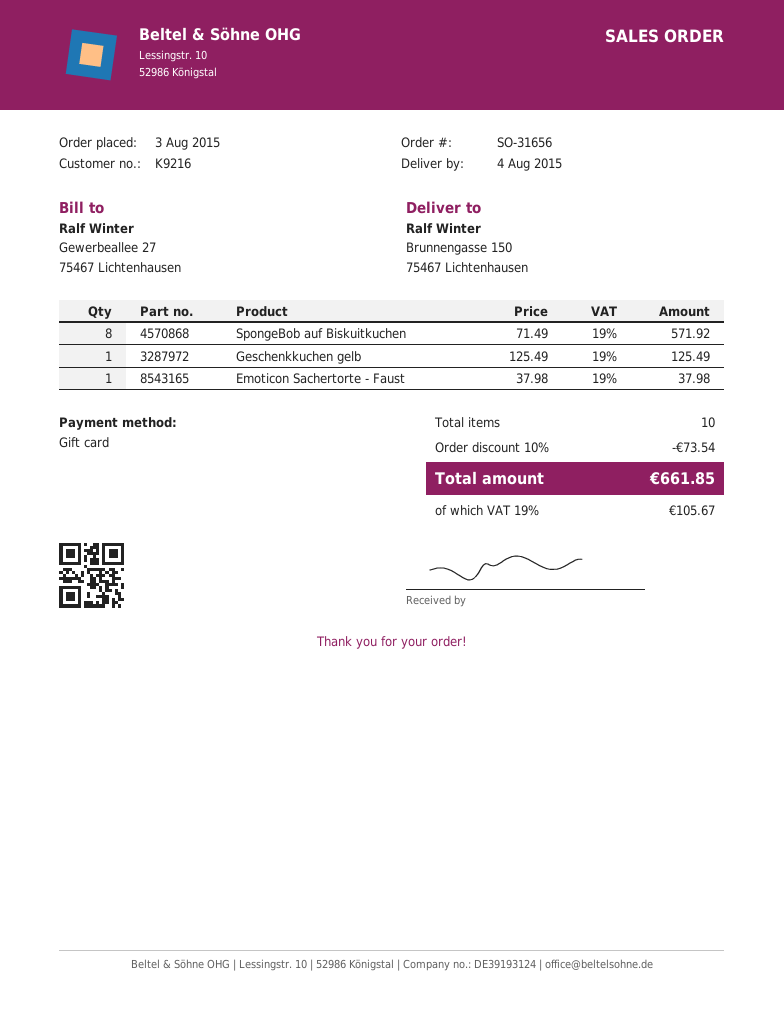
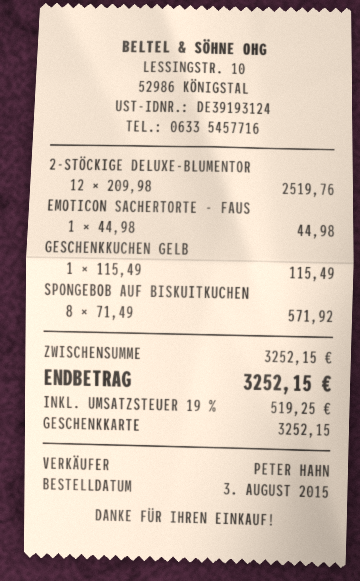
Geschenkkuchen gelb: 1 x 125.49 = 125.49 -> 1 x 115.49 = 115.49
Emoticon Sachertorte - Faust: 1 x 37.98 = 37.98 -> 1 x 44.98 = 44.98
2-STÖCKIGE DELUXE-BLUMENTOR: none -> 12 x 209.98 = 2519.76
discount: 10% = 73.54 -> none
tax: 19% = 105.67 -> 19% = 519.25
total: 661.85 -> 3252.15

